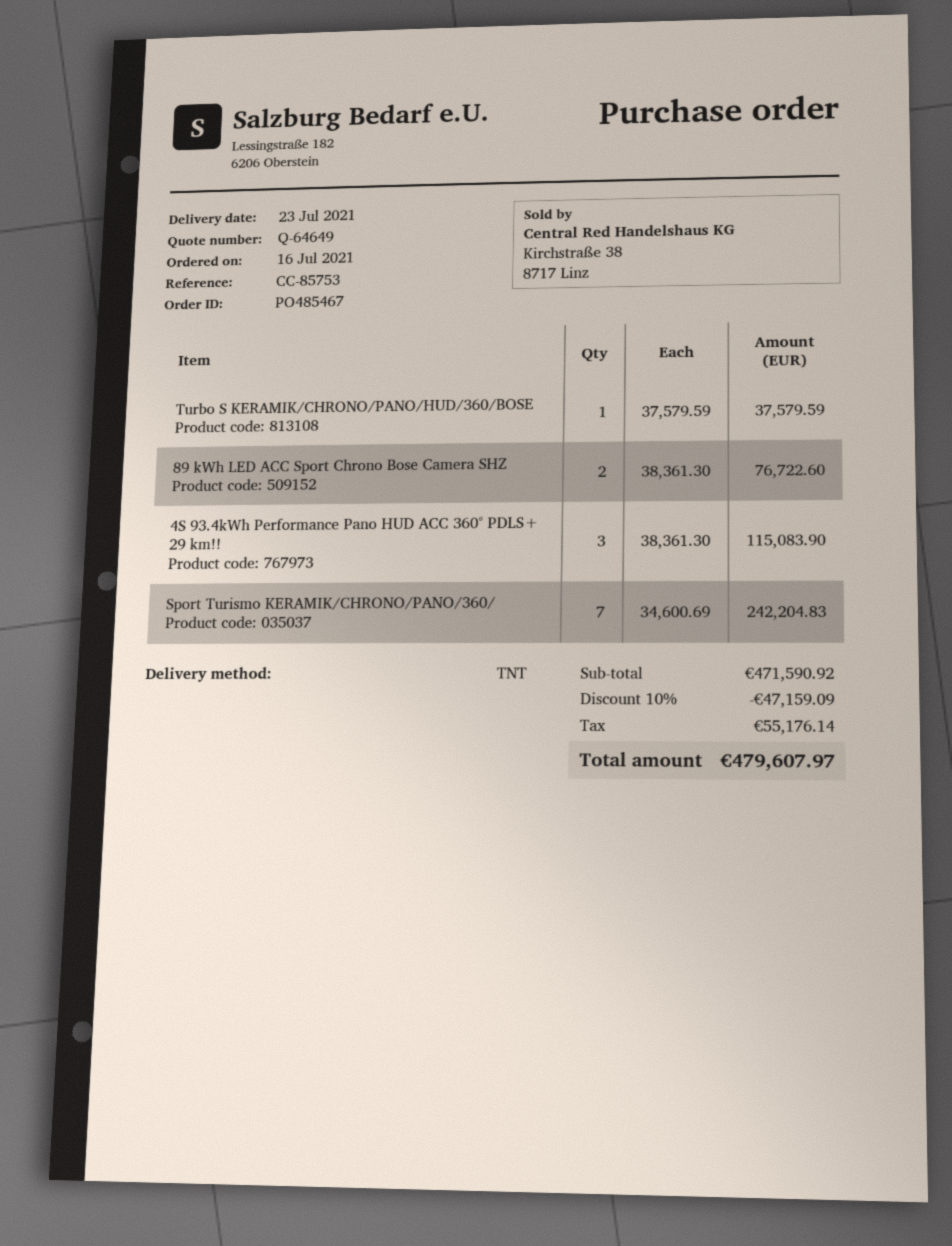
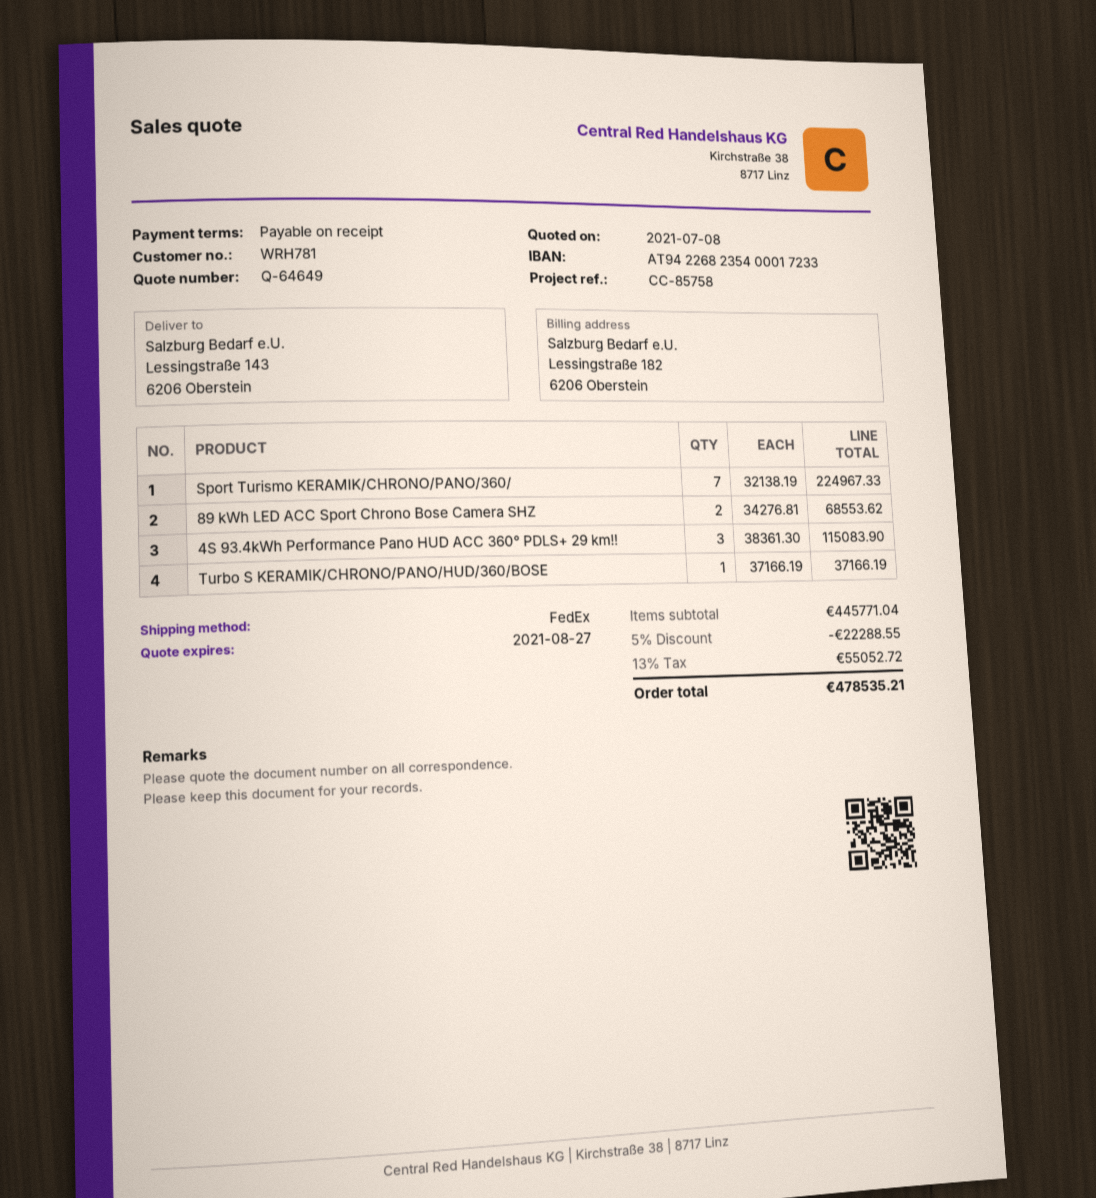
reference: CC-85753 -> CC-85758
shipping method: TNT -> FedEx
Turbo S KERAMIK/CHRONO/PANO/HUD/360/BOSE: 1 x 37579.59 = 37579.59 -> 1 x 37166.19 = 37166.19
89 kWh LED ACC Sport Chrono Bose Camera SHZ: 2 x 38361.30 = 76722.60 -> 2 x 34276.81 = 68553.62
Sport Turismo KERAMIK/CHRONO/PANO/360/: 7 x 34600.69 = 242204.83 -> 7 x 32138.19 = 224967.33
subtotal: 471590.92 -> 445771.04
discount: 10% = 47159.09 -> 5% = 22288.55
tax: 55176.14 -> 55052.72
total: 479607.97 -> 478535.21

